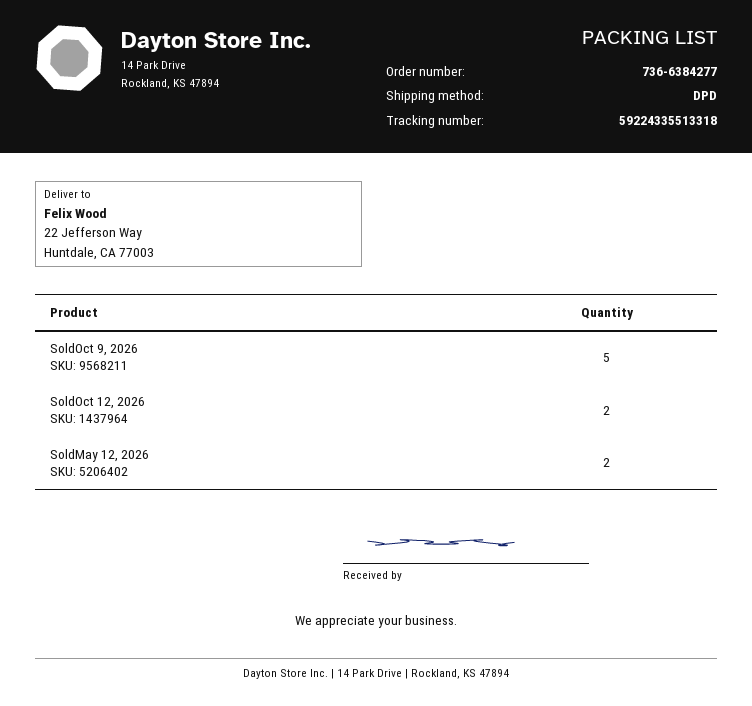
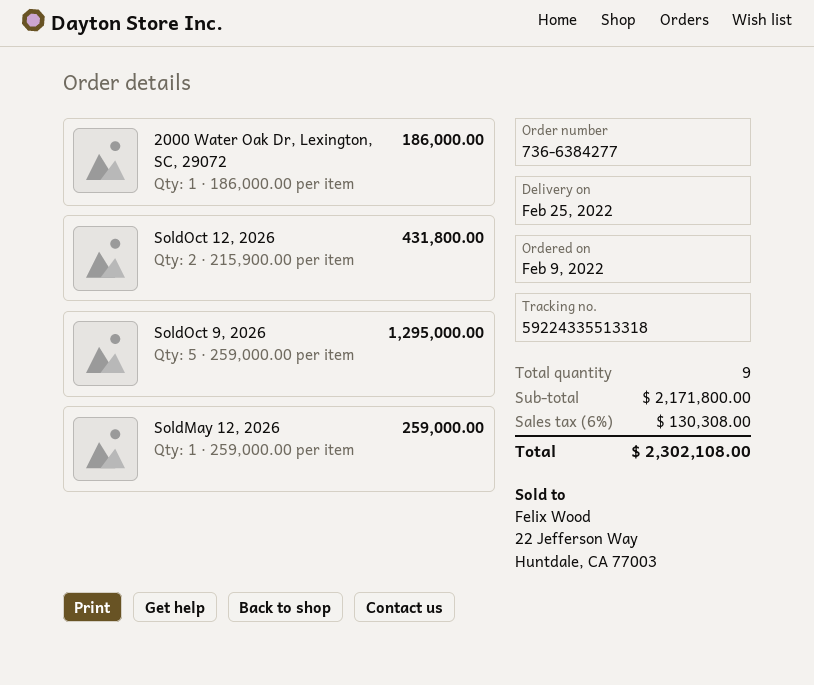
SoldMay 12, 2026: 2 -> 1
2000 Water Oak Dr, Lexington, SC, 29072: none -> 1

